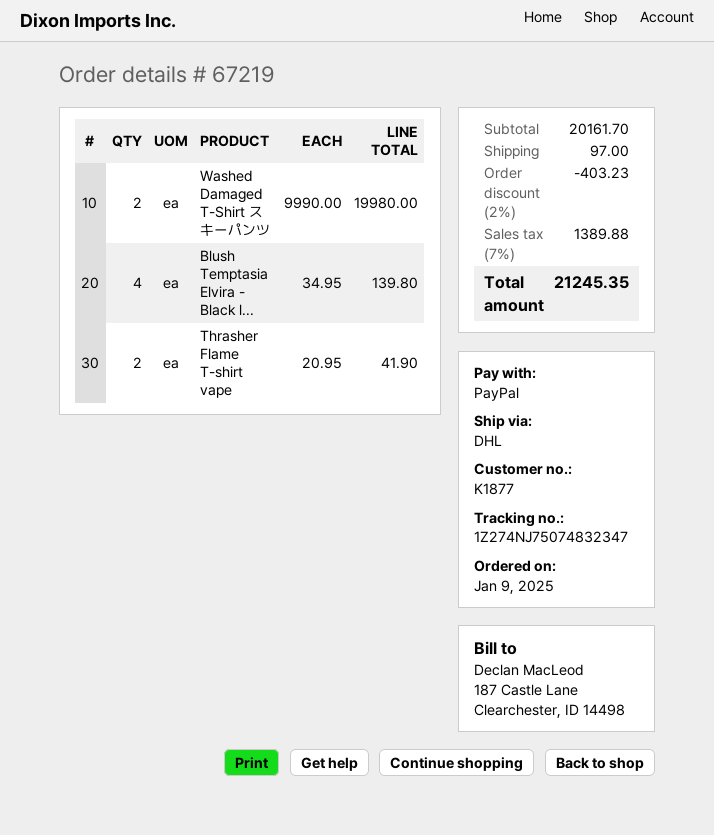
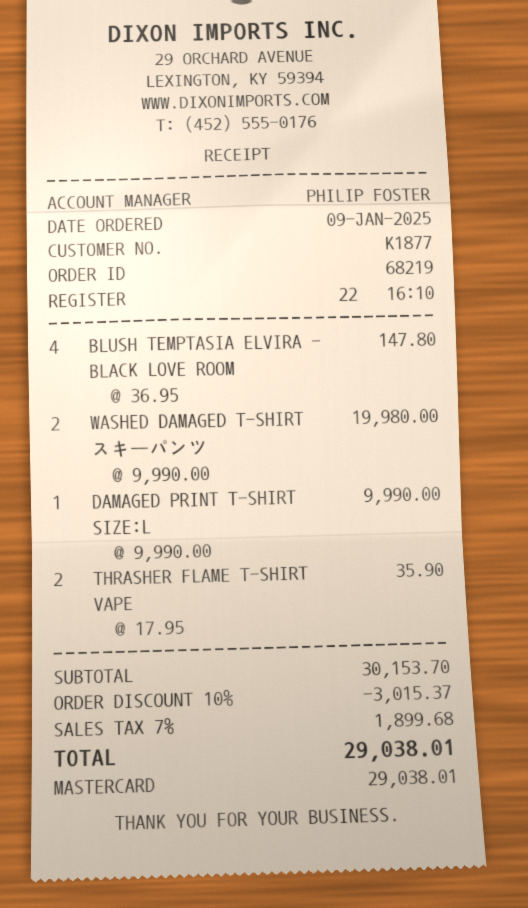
order number: 67219 -> 68219
payment method: PayPal -> Mastercard
Blush Temptasia Elvira - Black l...: 4 x 34.95 = 139.80 -> 4 x 36.95 = 147.80
Thrasher Flame T-shirt vape: 2 x 20.95 = 41.90 -> 2 x 17.95 = 35.90
DAMAGED PRINT T-SHIRT SIZE:L: none -> 1 x 9990.00 = 9990.00
subtotal: 20161.70 -> 30153.70
discount: 2% = 403.23 -> 10% = 3015.37
shipping: 97.00 -> none
tax: 7% = 1389.88 -> 7% = 1899.68
total: 21245.35 -> 29038.01

